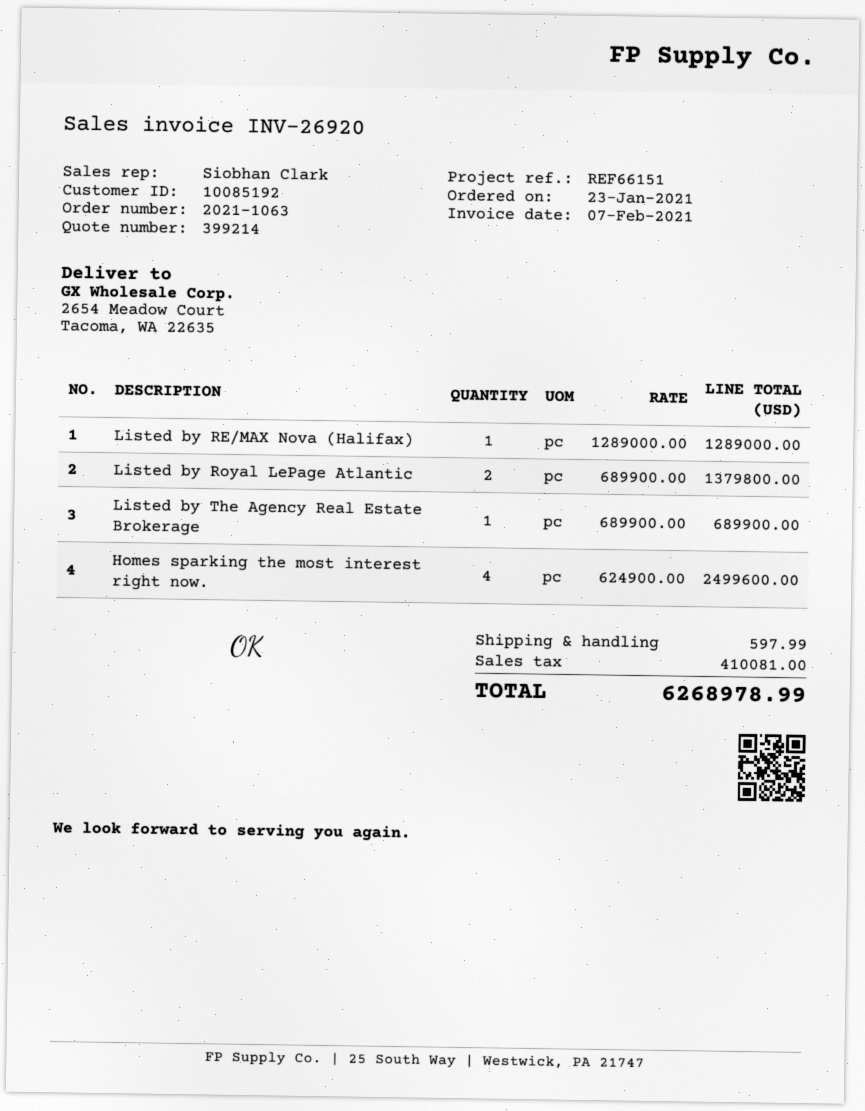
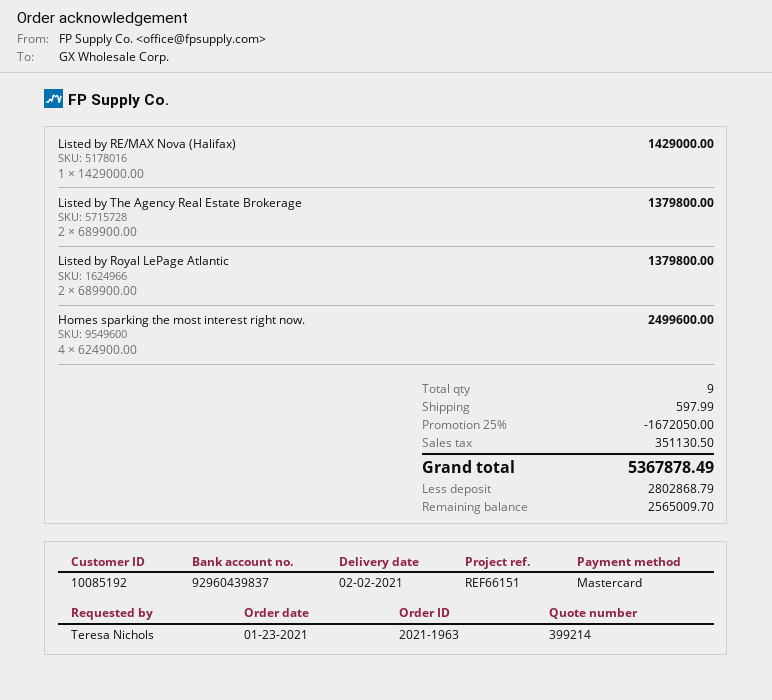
order number: 2021-1063 -> 2021-1963
Listed by RE/MAX Nova (Halifax): 1 x 1289000.00 = 1289000.00 -> 1 x 1429000.00 = 1429000.00
Listed by The Agency Real Estate Brokerage: 1 x 689900.00 = 689900.00 -> 2 x 689900.00 = 1379800.00
discount: none -> 25% = 1672050.00
tax: 410081.00 -> 351130.50
total: 6268978.99 -> 5367878.49

